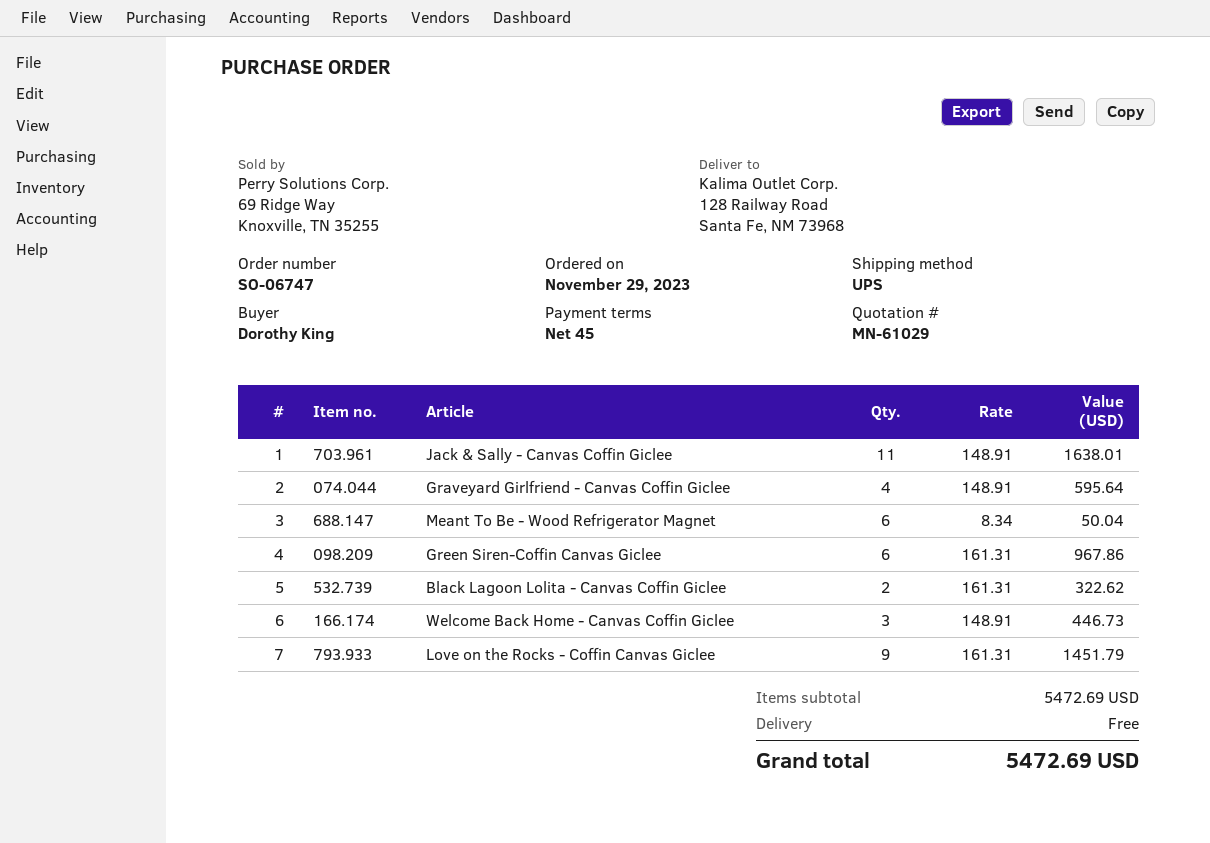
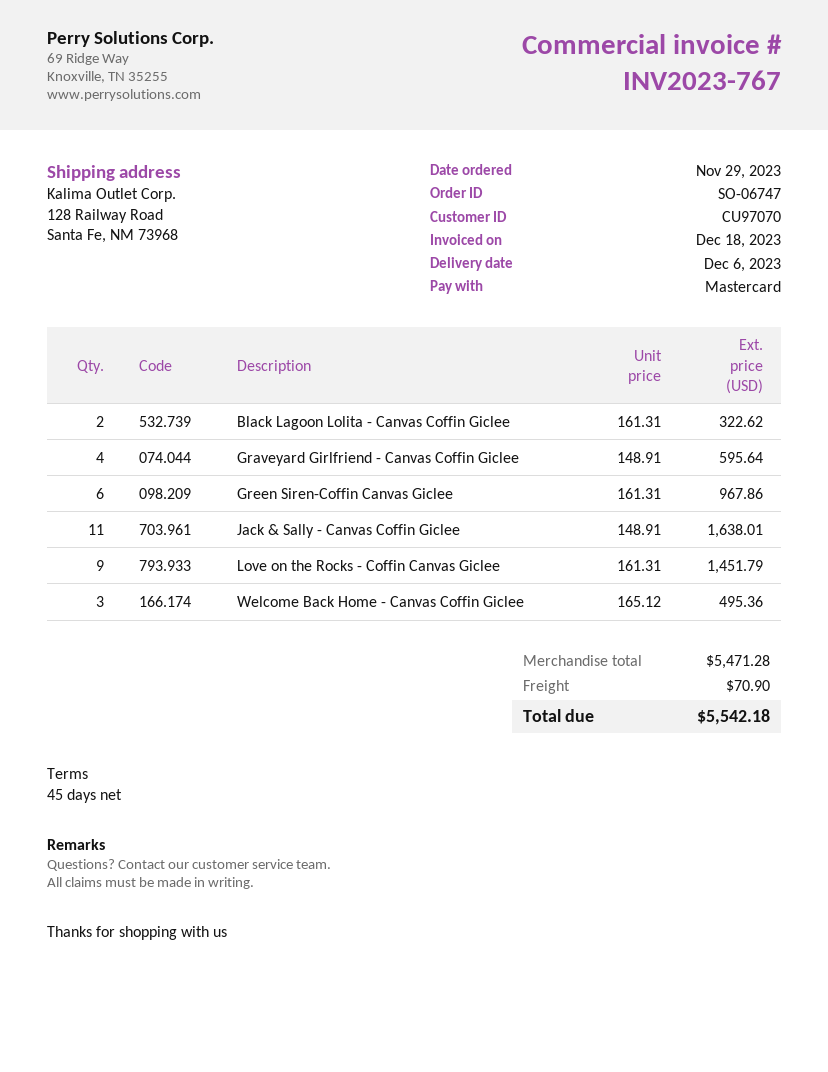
Meant To Be - Wood Refrigerator Magnet: 6 x 8.34 = 50.04 -> none
Welcome Back Home - Canvas Coffin Giclee: 3 x 148.91 = 446.73 -> 3 x 165.12 = 495.36
subtotal: 5472.69 -> 5471.28
shipping: 0.00 -> 70.90
total: 5472.69 -> 5542.18

